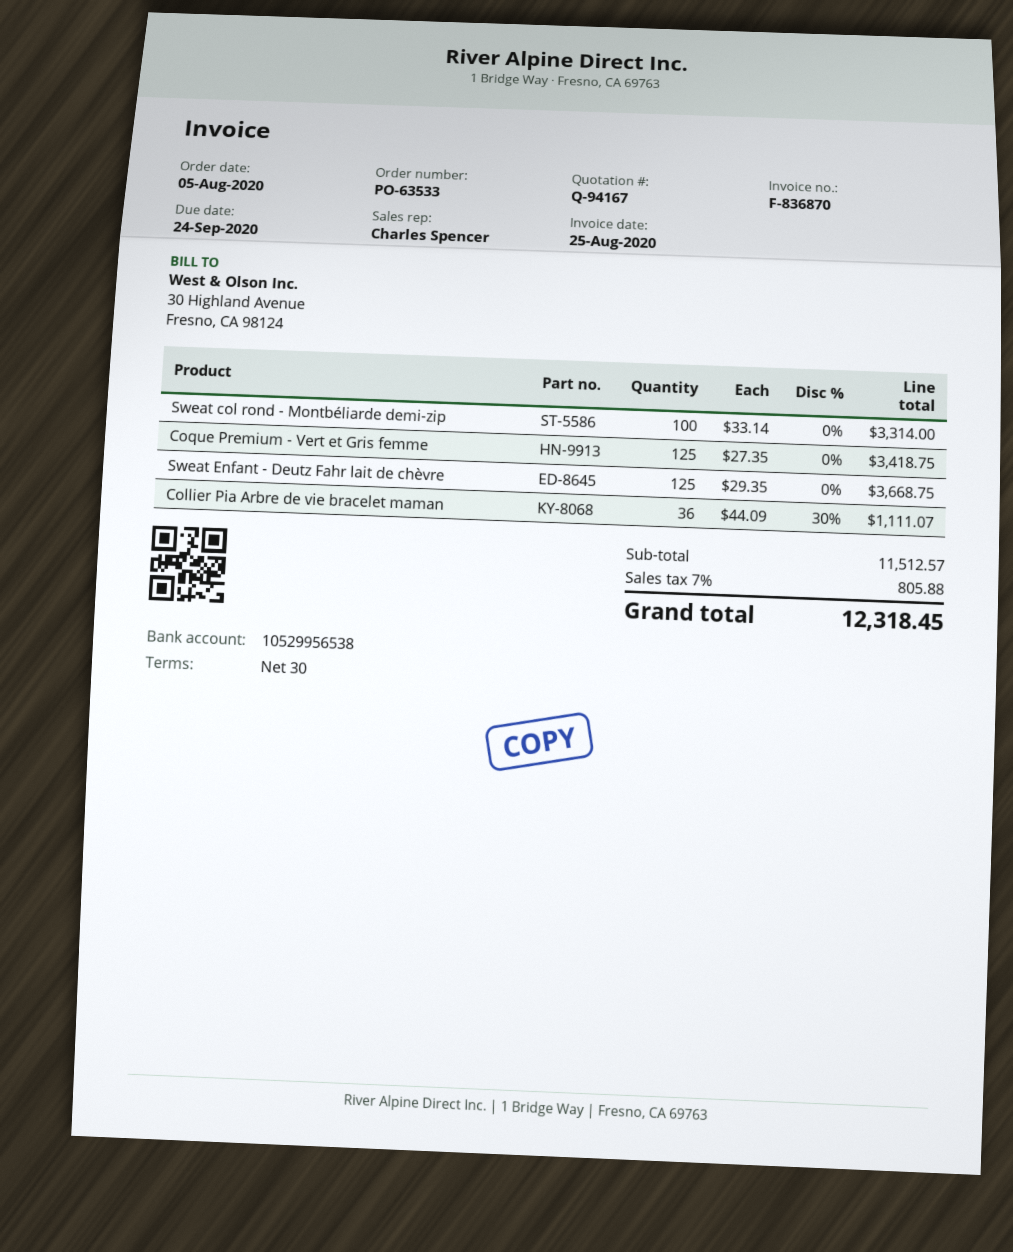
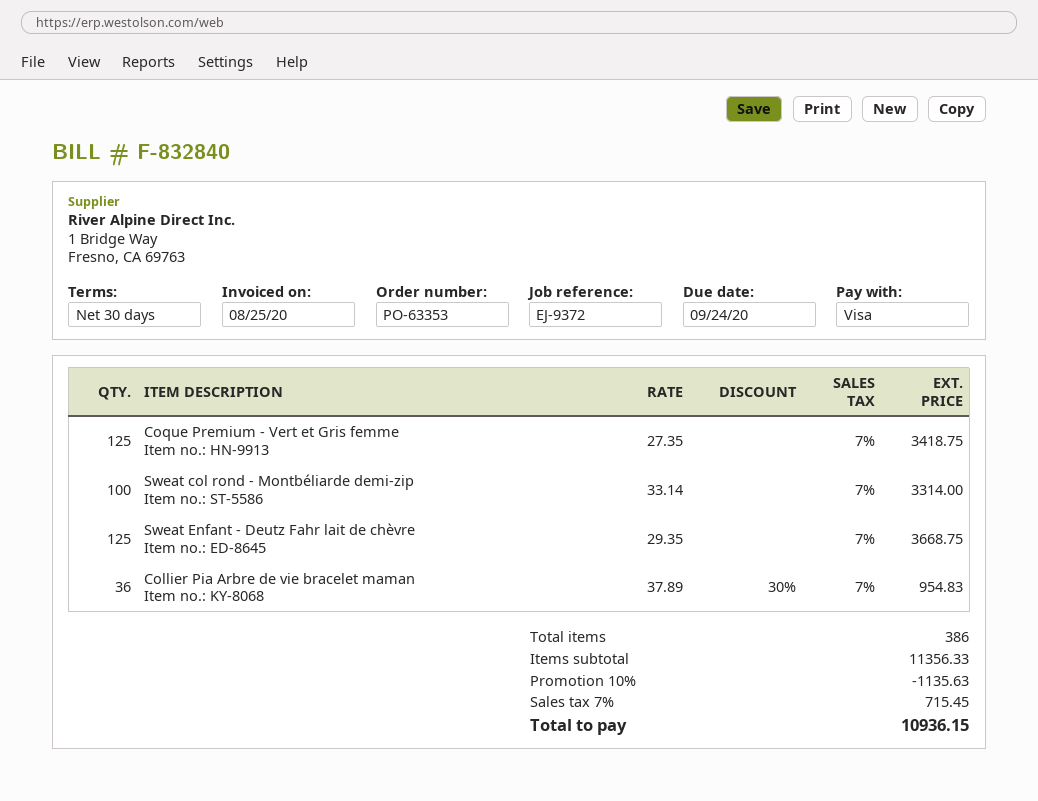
order number: PO-63533 -> PO-63353
invoice number: F-836870 -> F-832840
Collier Pia Arbre de vie bracelet maman: 36 x 44.09 - 30% = 1111.07 -> 36 x 37.89 - 30% = 954.83
subtotal: 11512.57 -> 11356.33
discount: none -> 10% = 1135.63
tax: 7% = 805.88 -> 7% = 715.45
total: 12318.45 -> 10936.15

